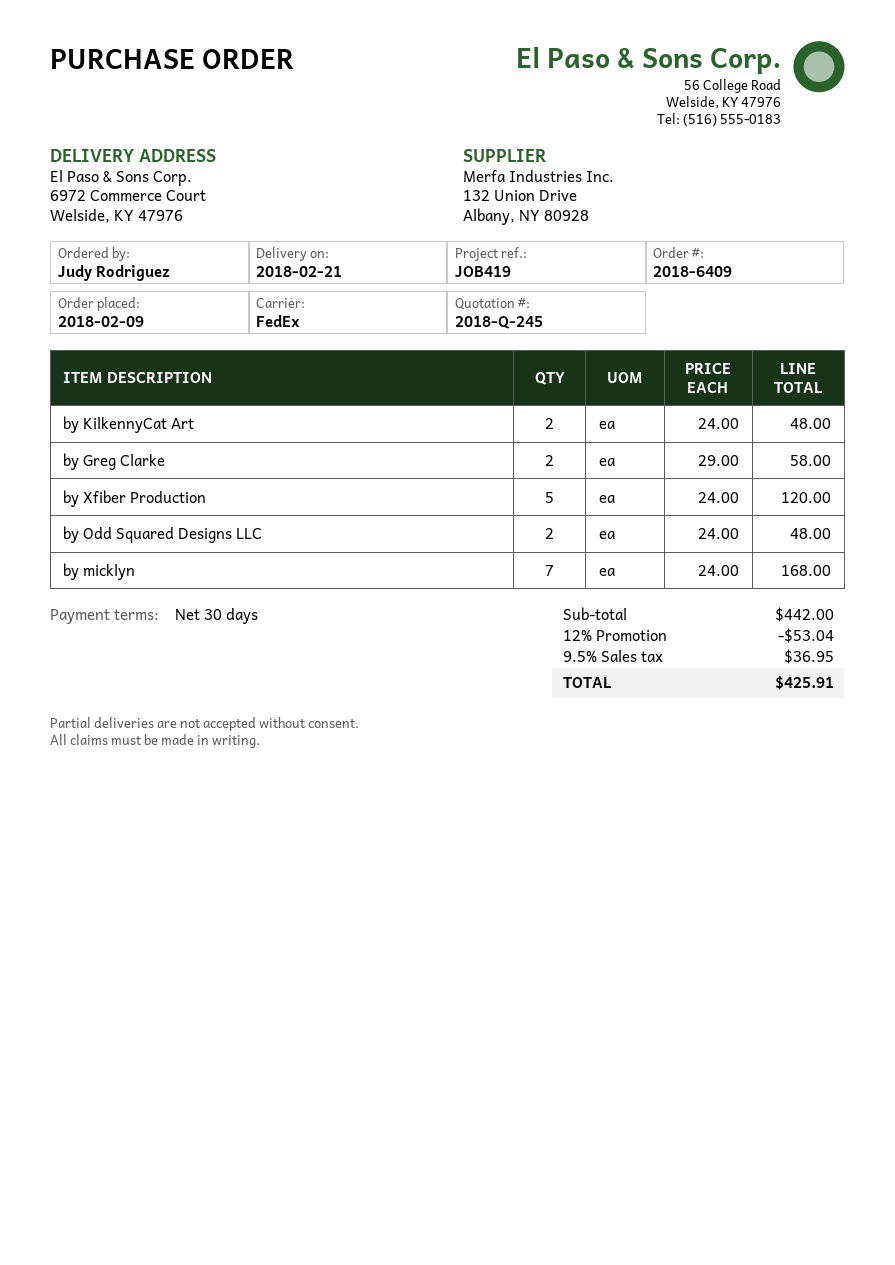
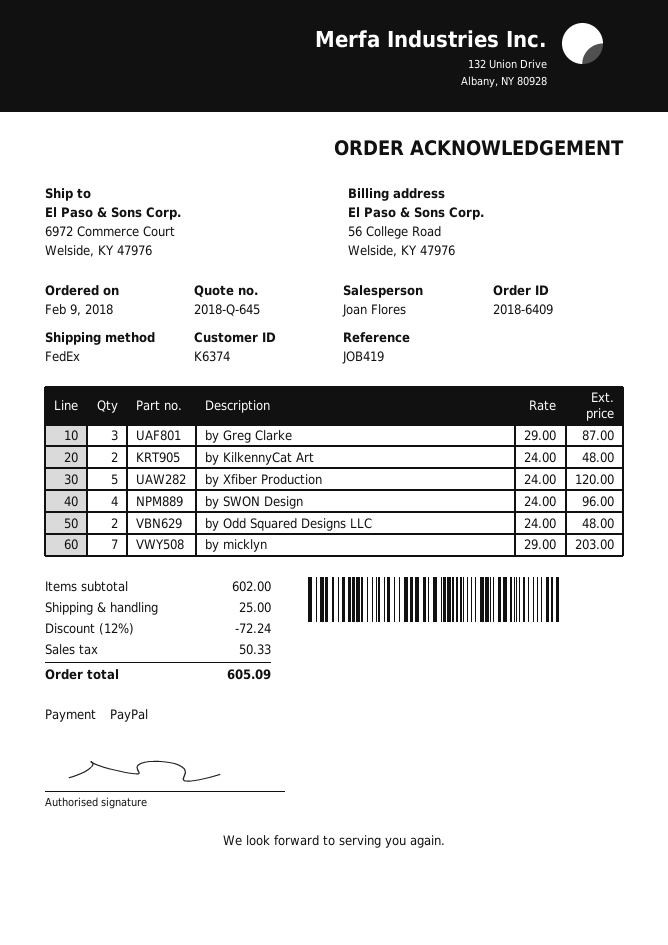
quote number: 2018-Q-245 -> 2018-Q-645
by Greg Clarke: 2 x 29.00 = 58.00 -> 3 x 29.00 = 87.00
by micklyn: 7 x 24.00 = 168.00 -> 7 x 29.00 = 203.00
by SWON Design: none -> 4 x 24.00 = 96.00
subtotal: 442.00 -> 602.00
discount: 12% = 53.04 -> 12% = 72.24
shipping: none -> 25.00
tax: 36.95 -> 50.33
total: 425.91 -> 605.09

